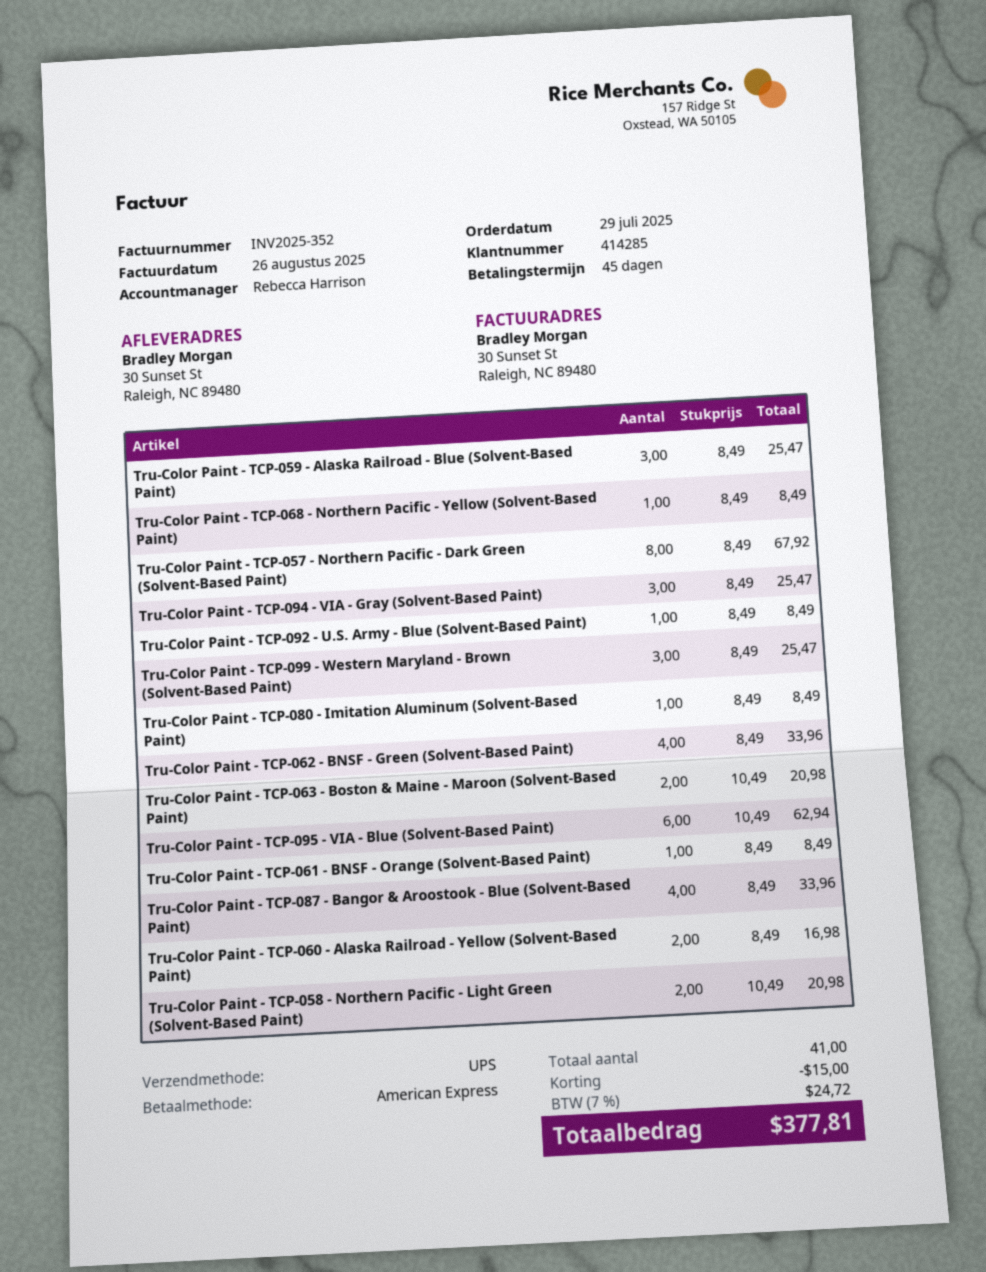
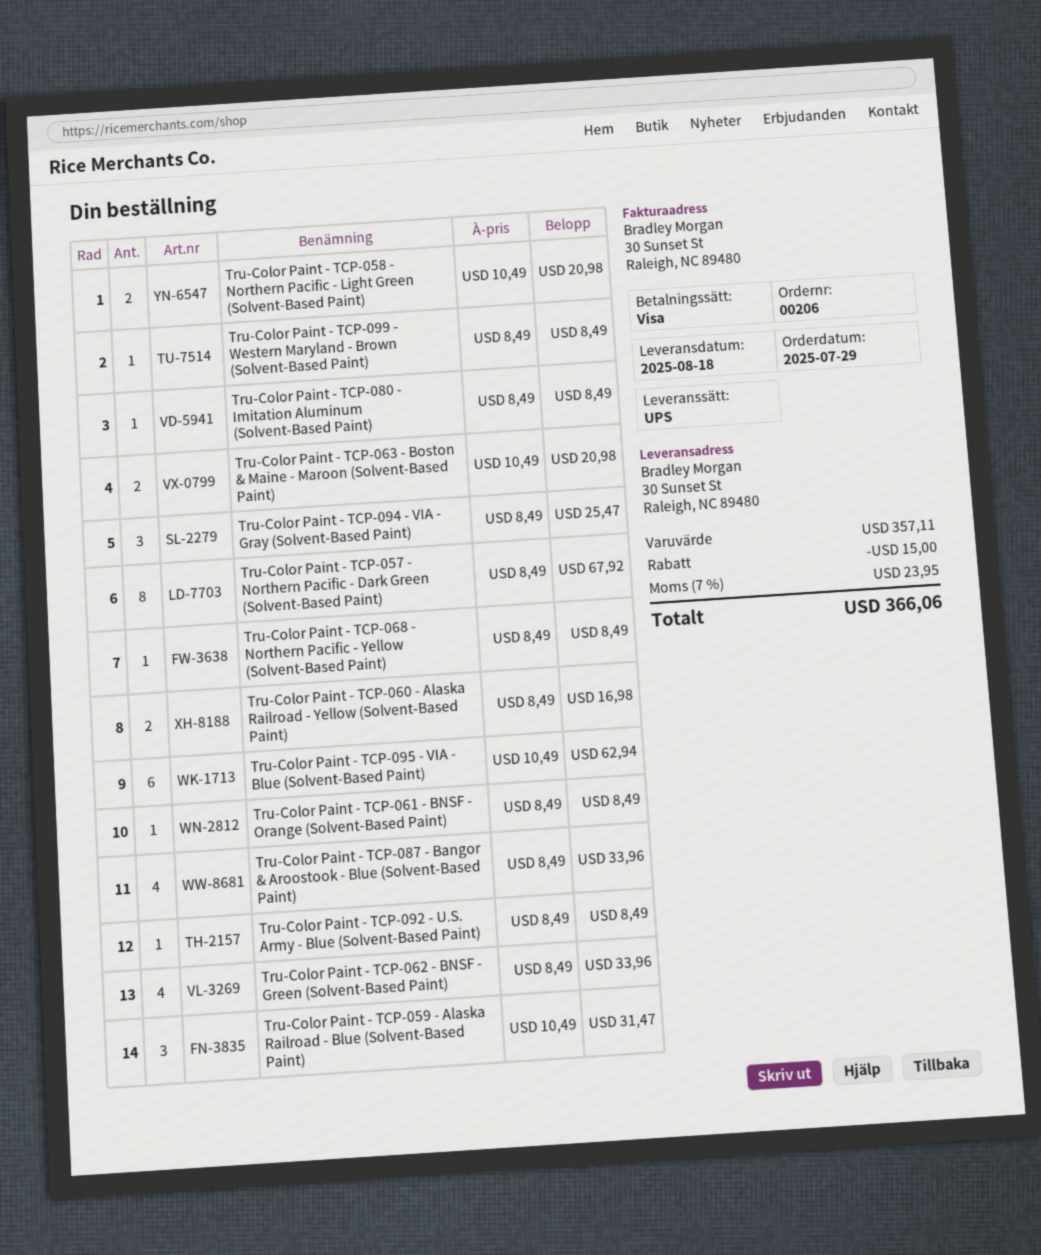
payment method: American Express -> Visa
Tru-Color Paint - TCP-059 - Alaska Railroad - Blue (Solvent-Based Paint): 3 x 8.49 = 25.47 -> 3 x 10.49 = 31.47
Tru-Color Paint - TCP-099 - Western Maryland - Brown (Solvent-Based Paint): 3 x 8.49 = 25.47 -> 1 x 8.49 = 8.49
tax: 7% = 24.72 -> 7% = 23.95
total: 377.81 -> 366.06

